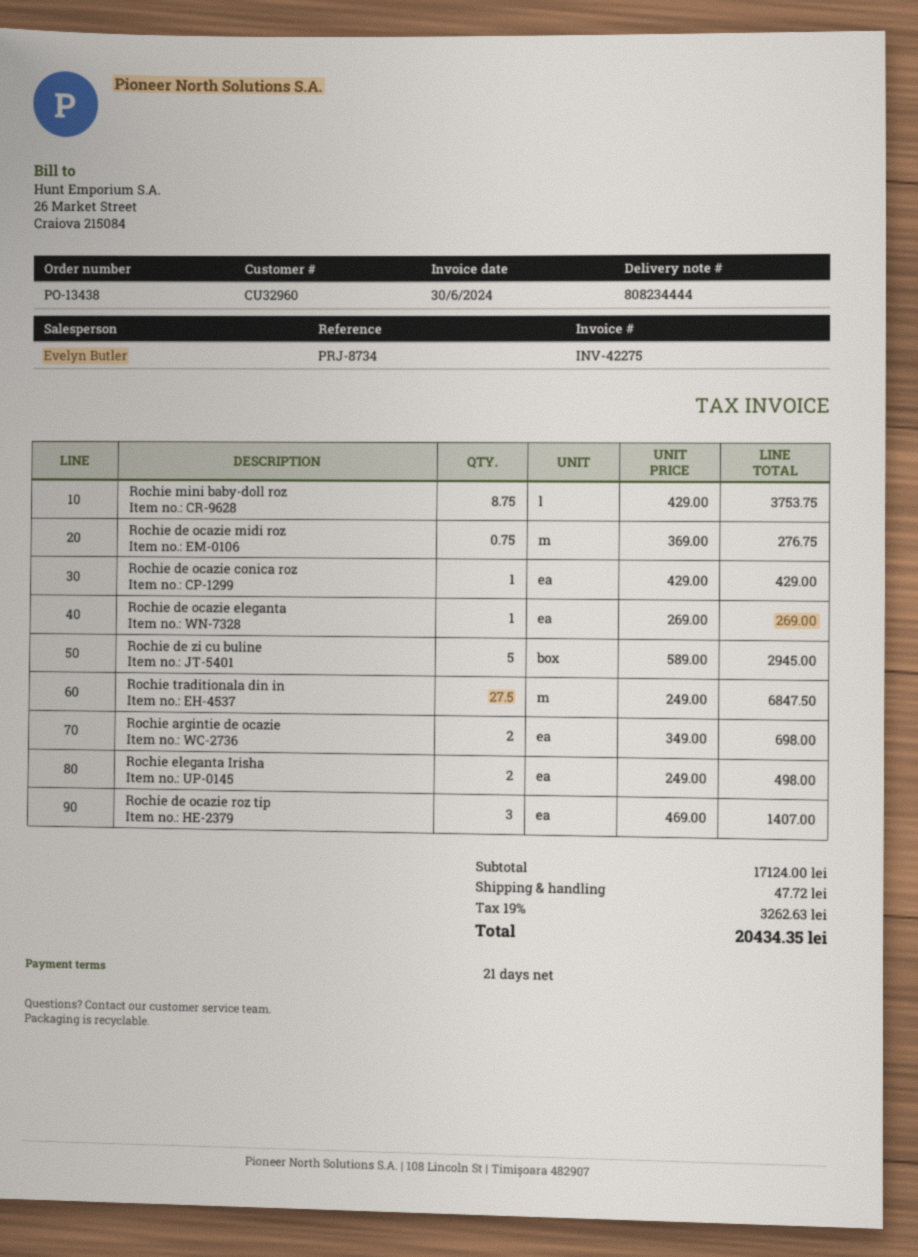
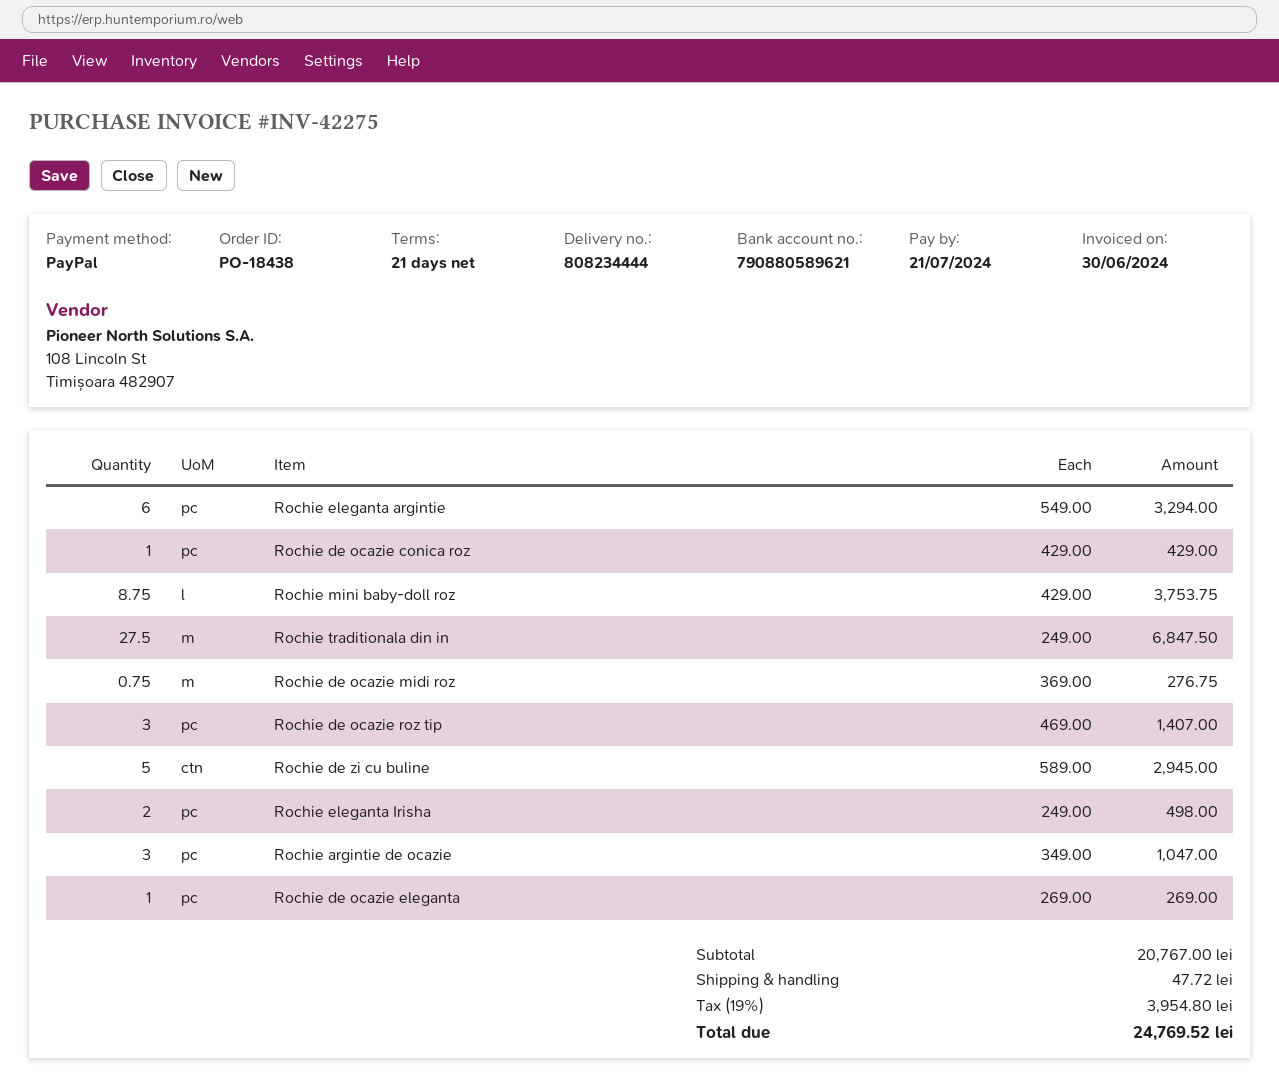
order number: PO-13438 -> PO-18438
Rochie argintie de ocazie: 2 x 349.00 = 698.00 -> 3 x 349.00 = 1047.00
Rochie eleganta argintie: none -> 6 x 549.00 = 3294.00
subtotal: 17124.00 -> 20767.00
tax: 19% = 3262.63 -> 19% = 3954.80
total: 20434.35 -> 24769.52

